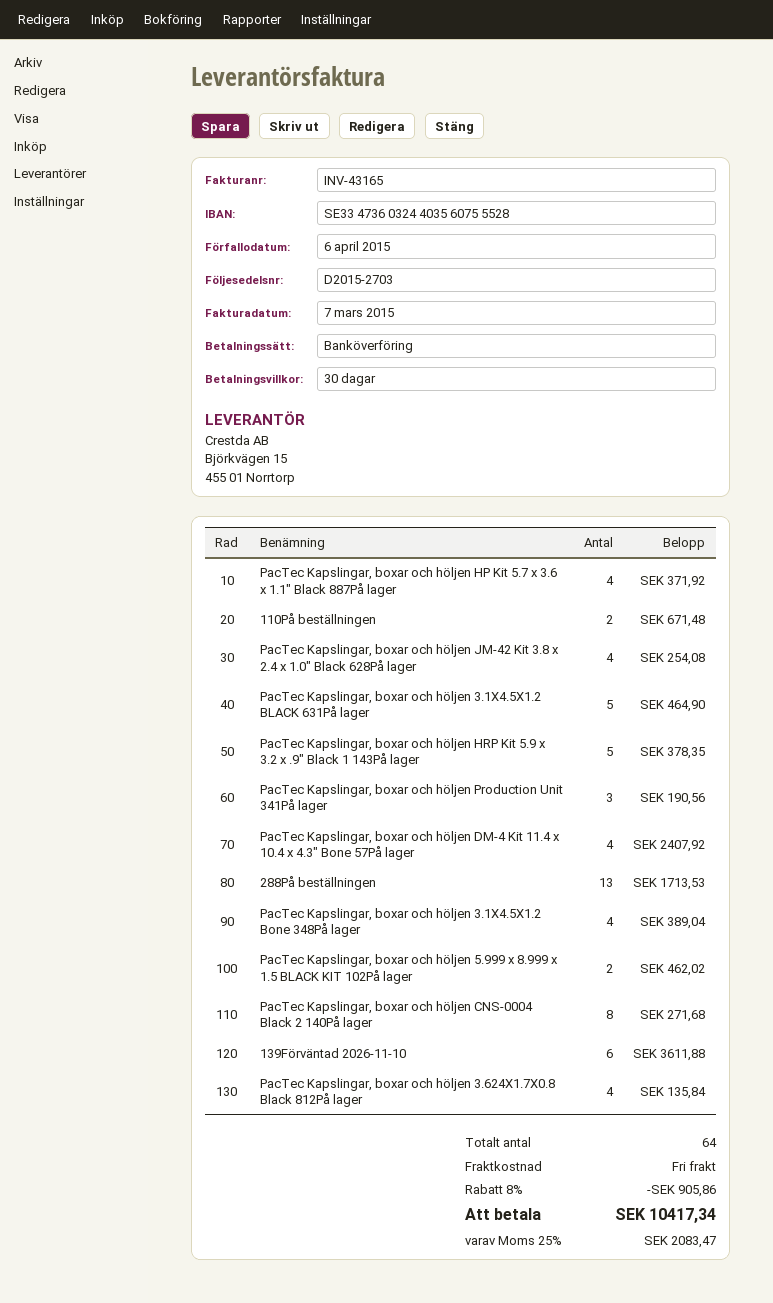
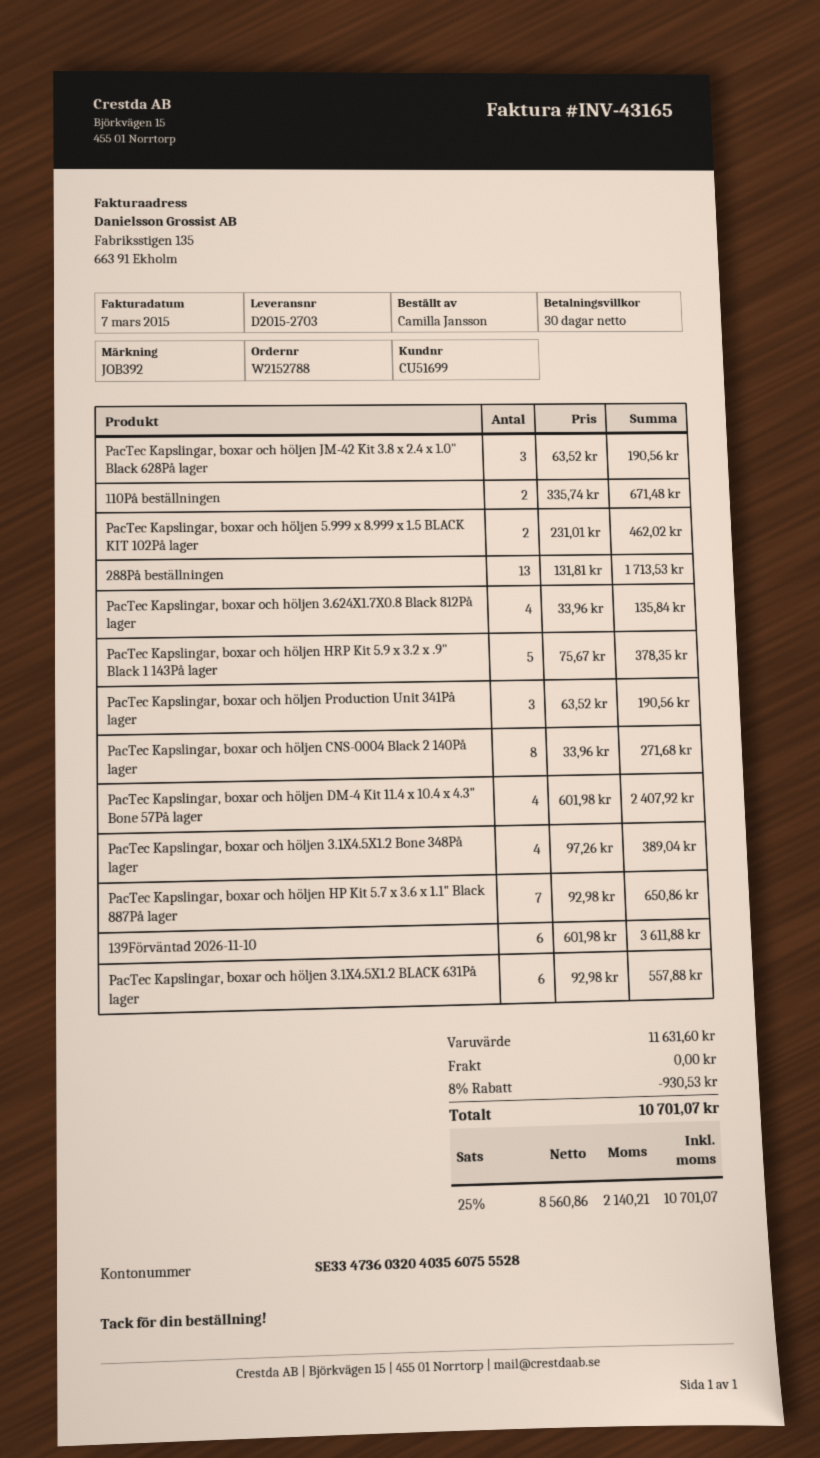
bank account: SE3347360324403560755528 -> SE3347360320403560755528
PacTec Kapslingar, boxar och höljen HP Kit 5.7 x 3.6 x 1.1" Black 887På lager: 4 for 371.92 -> 7 for 650.86
PacTec Kapslingar, boxar och höljen JM-42 Kit 3.8 x 2.4 x 1.0" Black 628På lager: 4 for 254.08 -> 3 for 190.56
PacTec Kapslingar, boxar och höljen 3.1X4.5X1.2 BLACK 631På lager: 5 for 464.90 -> 6 for 557.88
discount: 8% = 905.86 -> 8% = 930.53
tax: 25% = 2083.47 -> 25% = 2140.21
total: 10417.34 -> 10701.07

